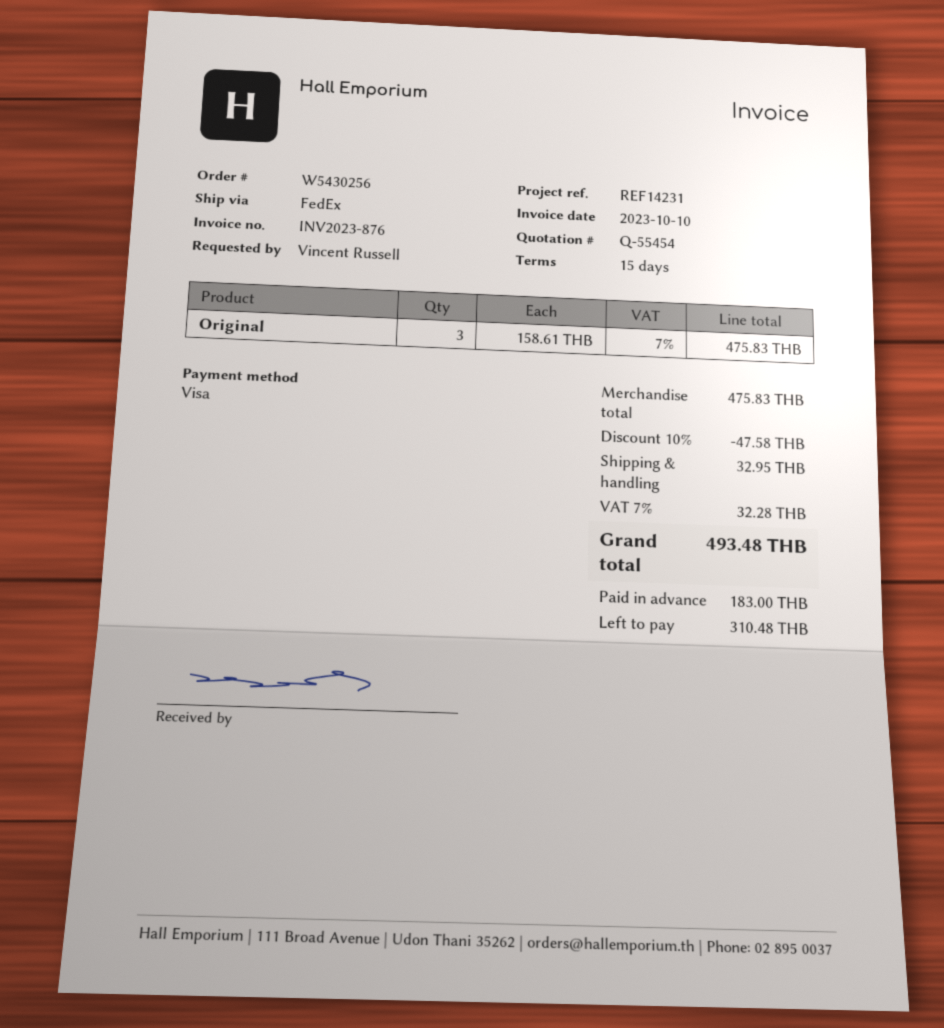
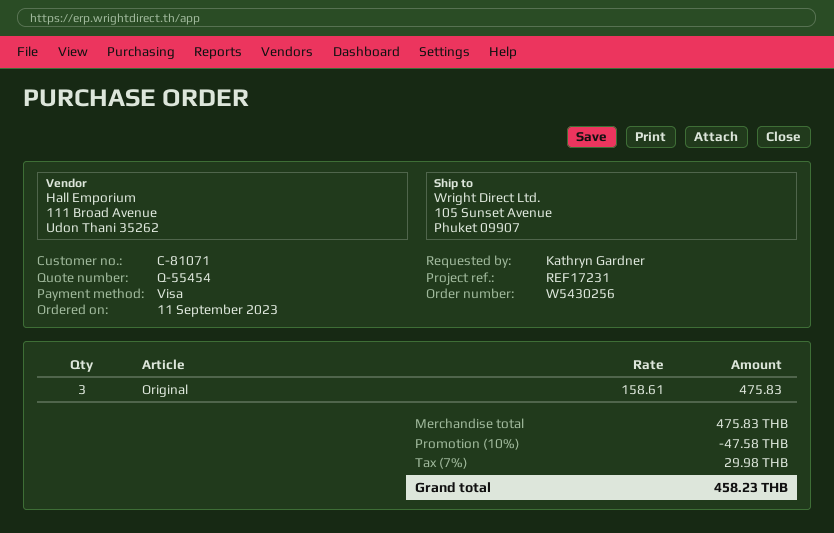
reference: REF14231 -> REF17231
ordered by: Vincent Russell -> Kathryn Gardner
shipping: 32.95 -> none
tax: 7% = 32.28 -> 7% = 29.98
total: 493.48 -> 458.23

